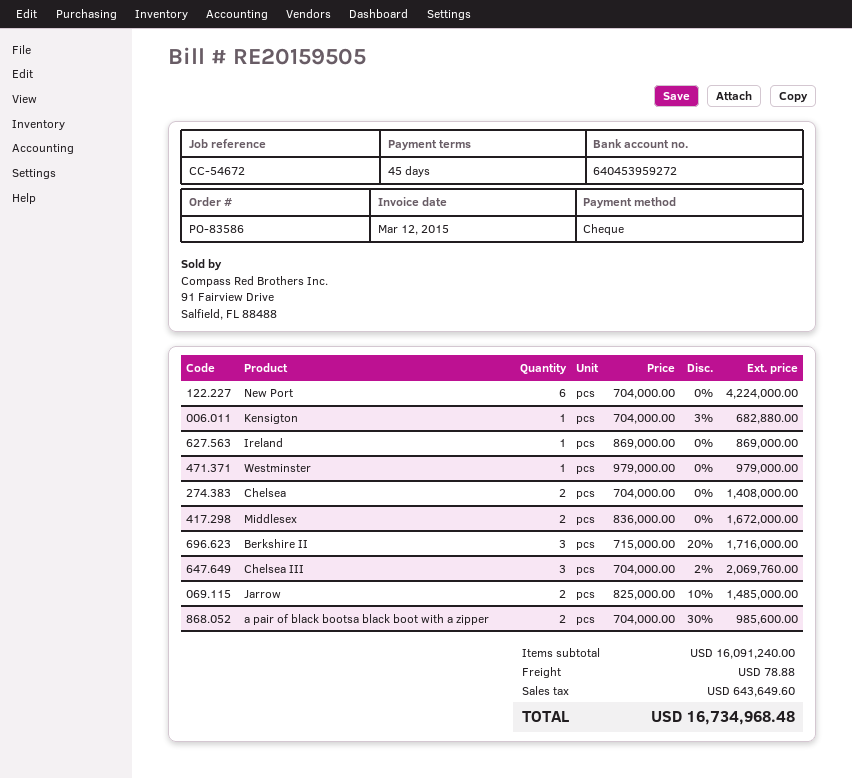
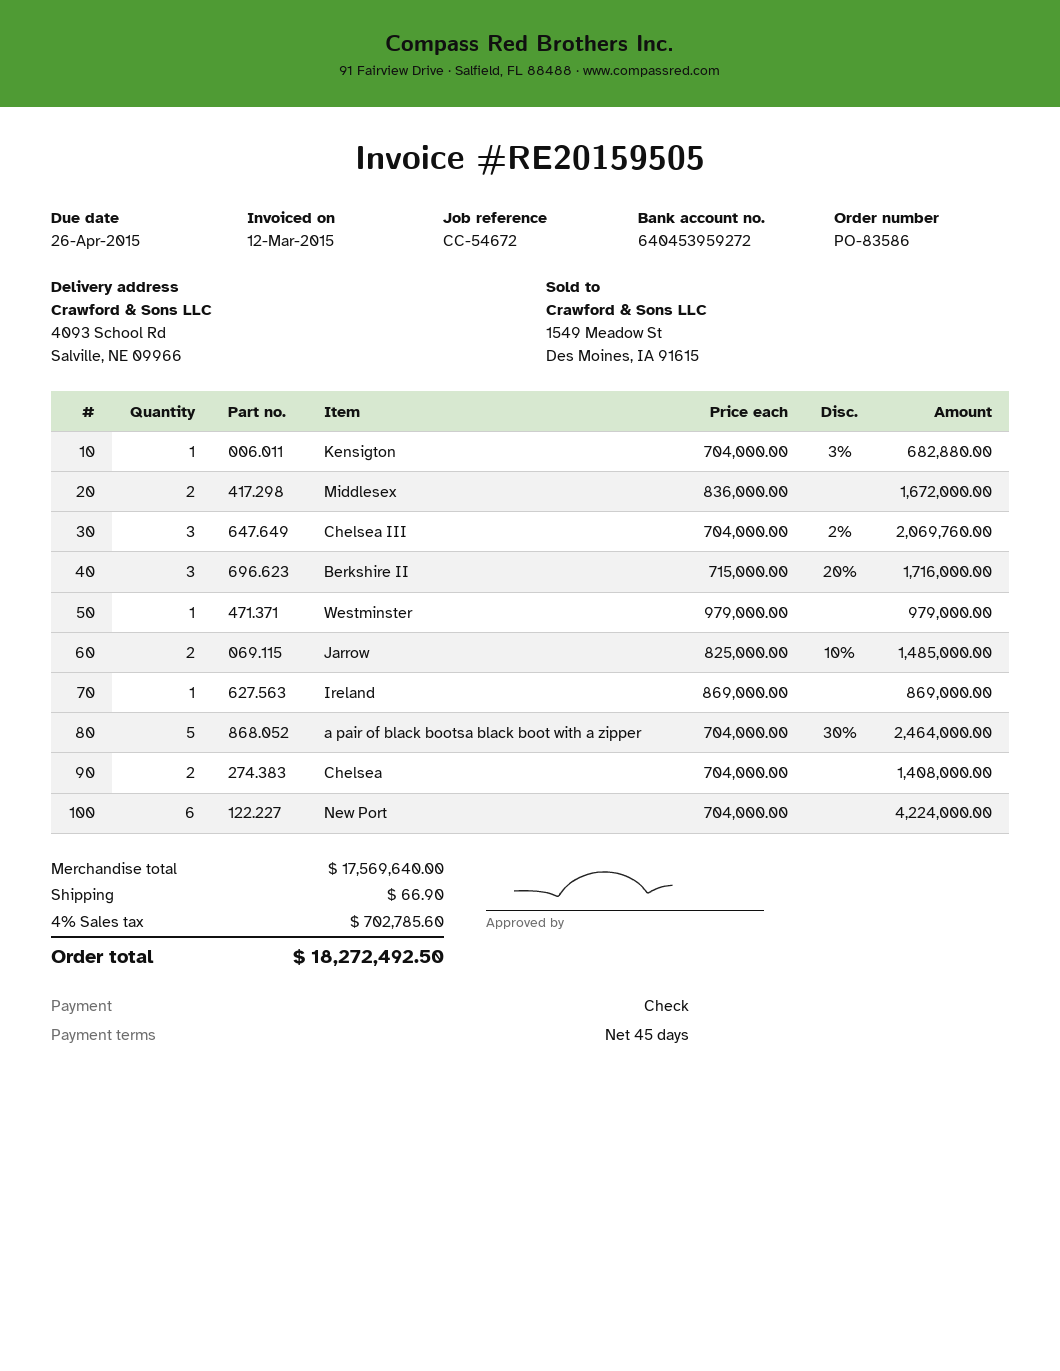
a pair of black bootsa black boot with a zipper: 2 x 704000.00 - 30% = 985600.00 -> 5 x 704000.00 - 30% = 2464000.00
subtotal: 16091240.00 -> 17569640.00
shipping: 78.88 -> 66.90
tax: 643649.60 -> 702785.60
total: 16734968.48 -> 18272492.50

